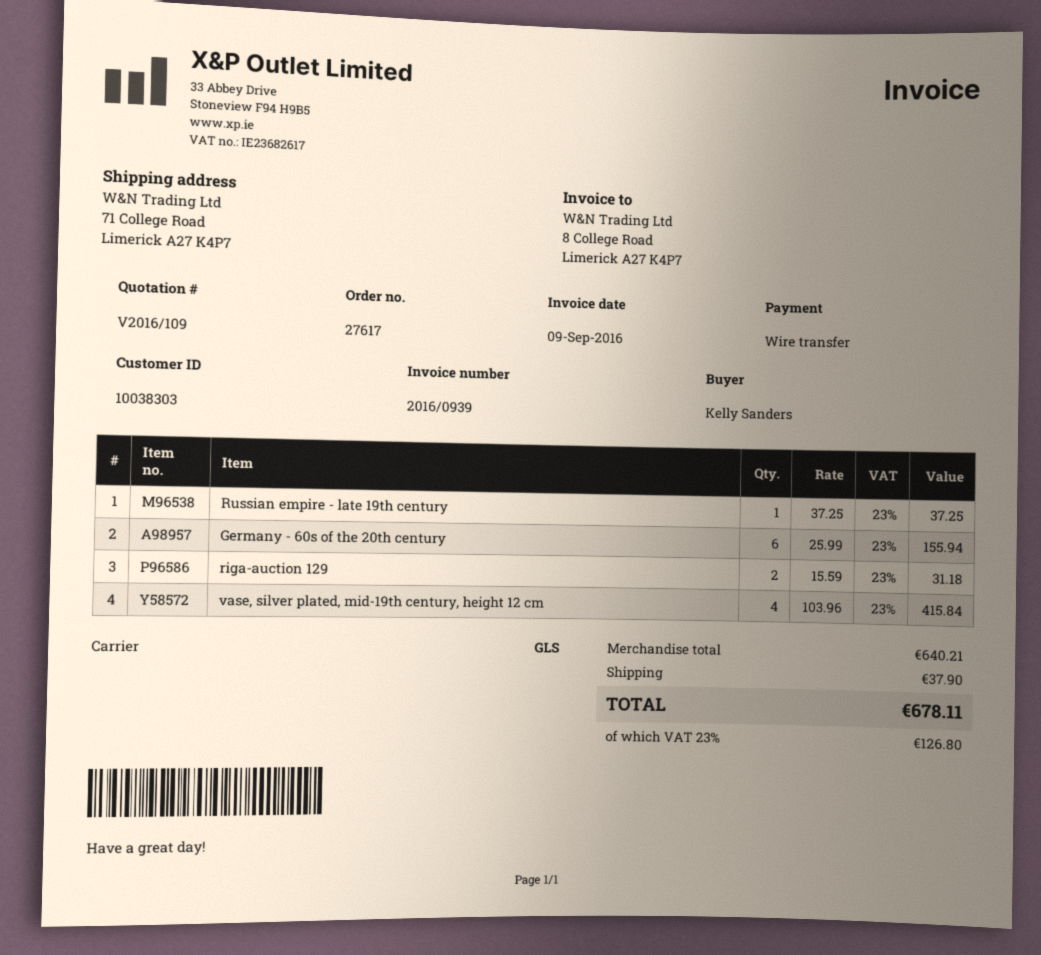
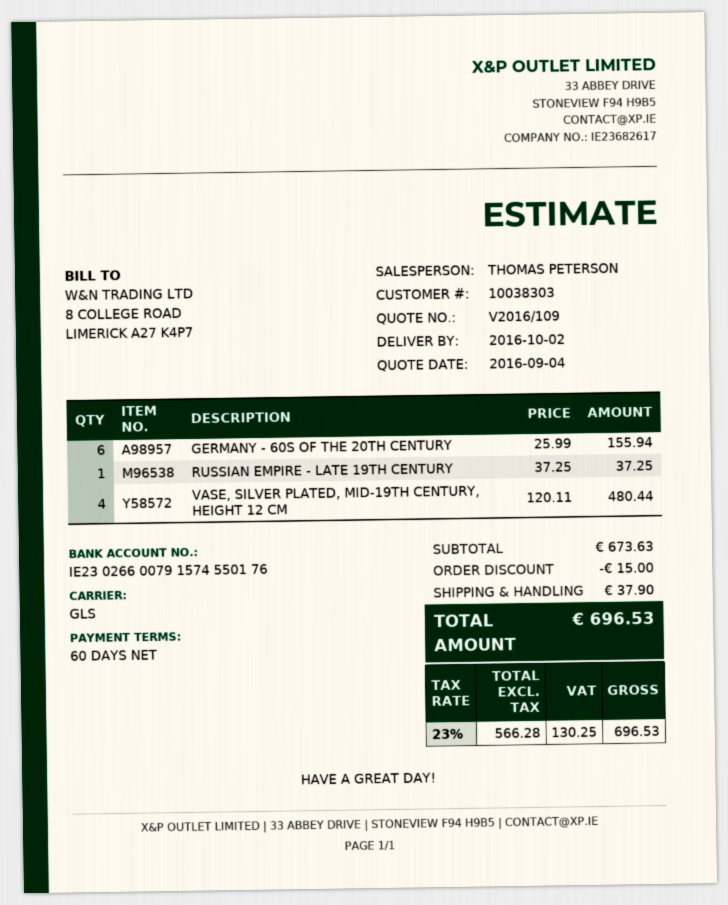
riga-auction 129: 2 x 15.59 = 31.18 -> none
vase, silver plated, mid-19th century, height 12 cm: 4 x 103.96 = 415.84 -> 4 x 120.11 = 480.44
subtotal: 640.21 -> 673.63
discount: none -> 15.00
tax: 23% = 126.80 -> 23% = 130.25
total: 678.11 -> 696.53

